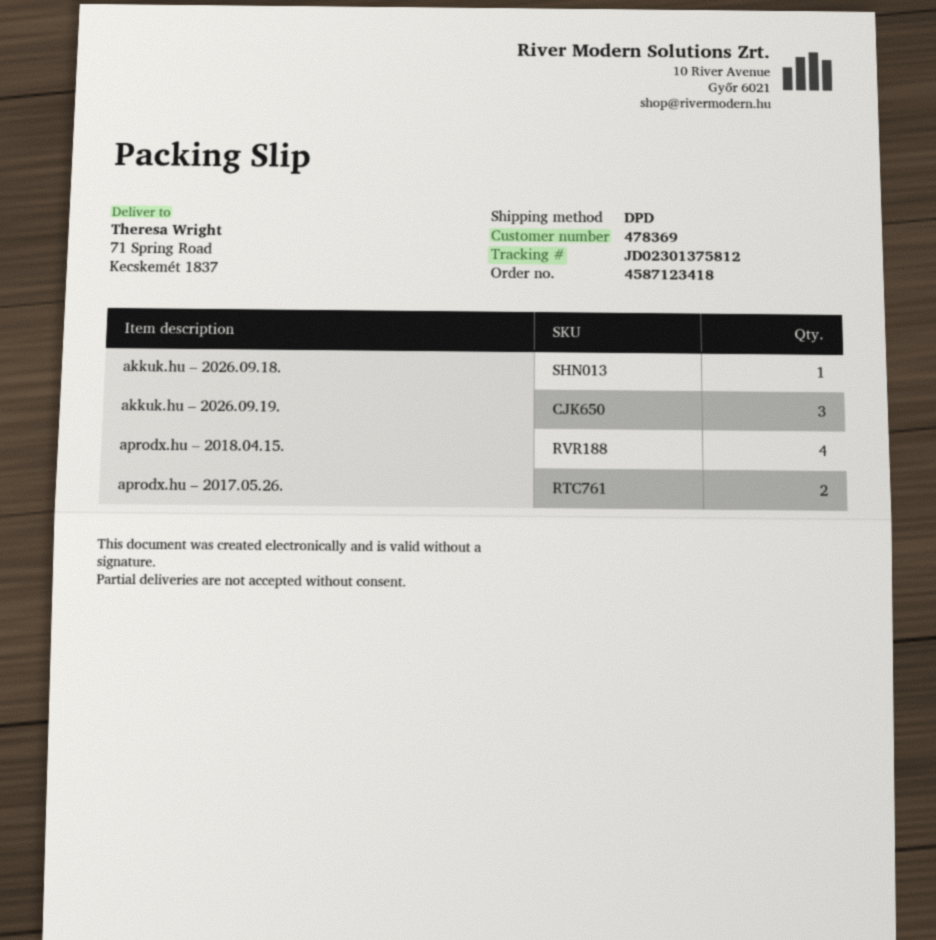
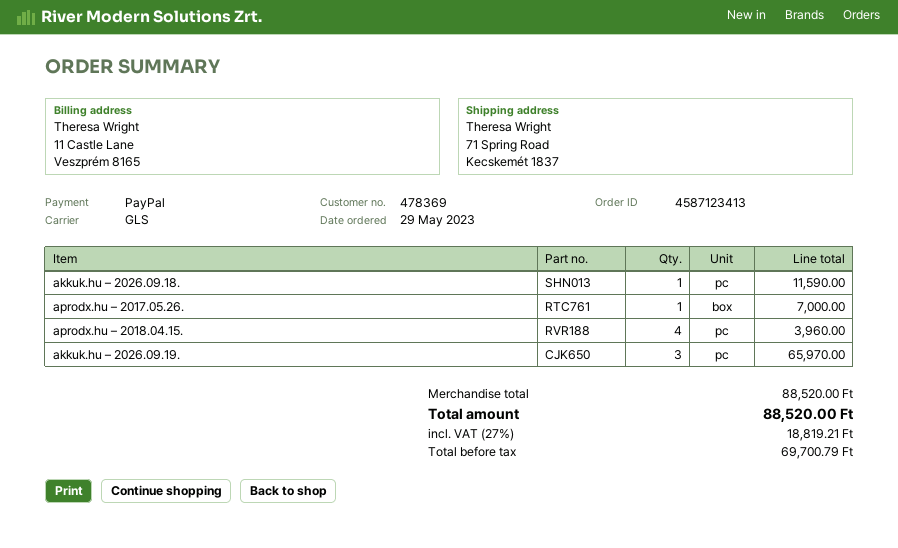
order number: 4587123418 -> 4587123413
shipping method: DPD -> GLS
aprodx.hu – 2017.05.26.: 2 -> 1

